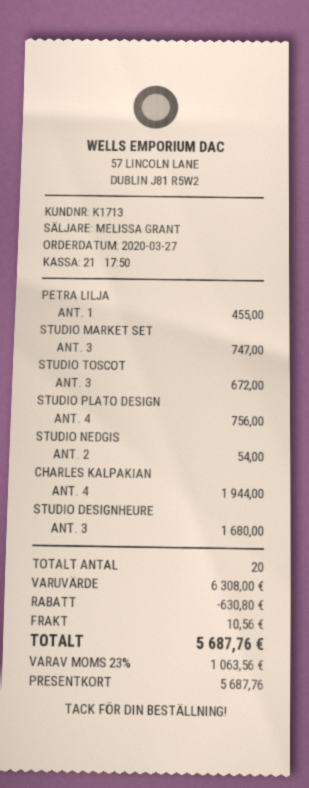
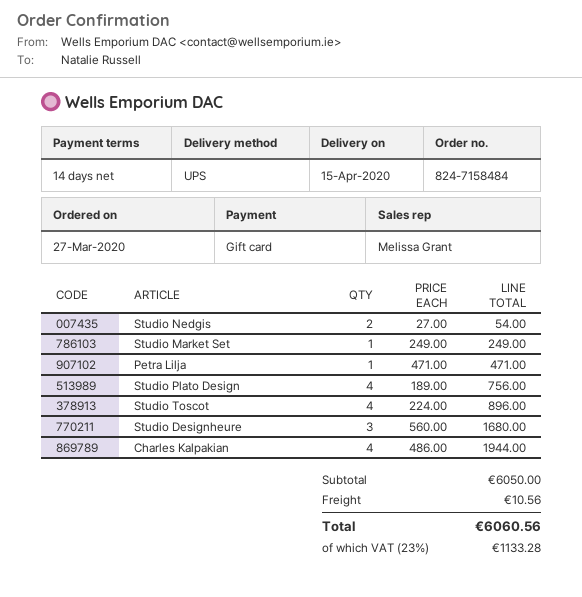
PETRA LILJA: 1 for 455.00 -> 1 for 471.00
STUDIO MARKET SET: 3 for 747.00 -> 1 for 249.00
STUDIO TOSCOT: 3 for 672.00 -> 4 for 896.00
subtotal: 6308.00 -> 6050.00
discount: 630.80 -> none
tax: 23% = 1063.56 -> 23% = 1133.28
total: 5687.76 -> 6060.56

